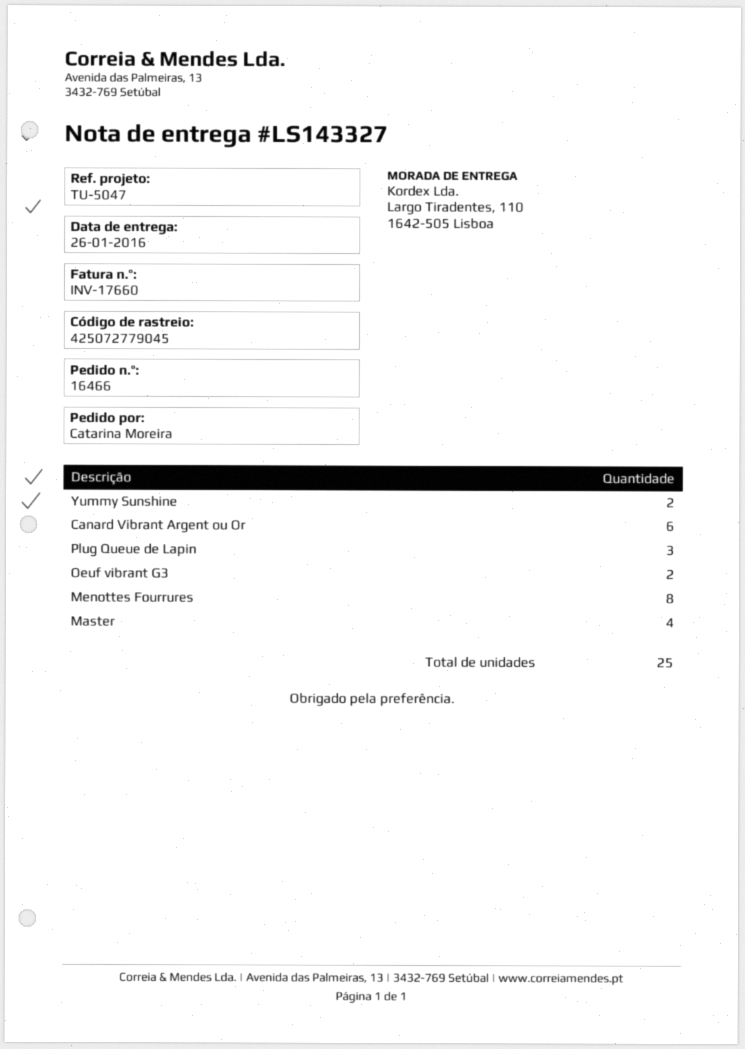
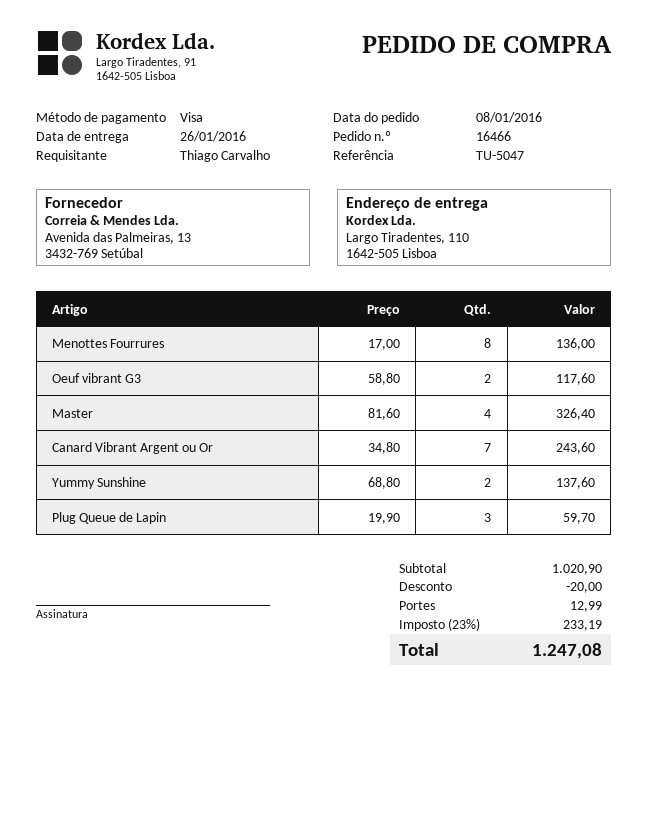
ordered by: Catarina Moreira -> Thiago Carvalho
Canard Vibrant Argent ou Or: 6 -> 7

